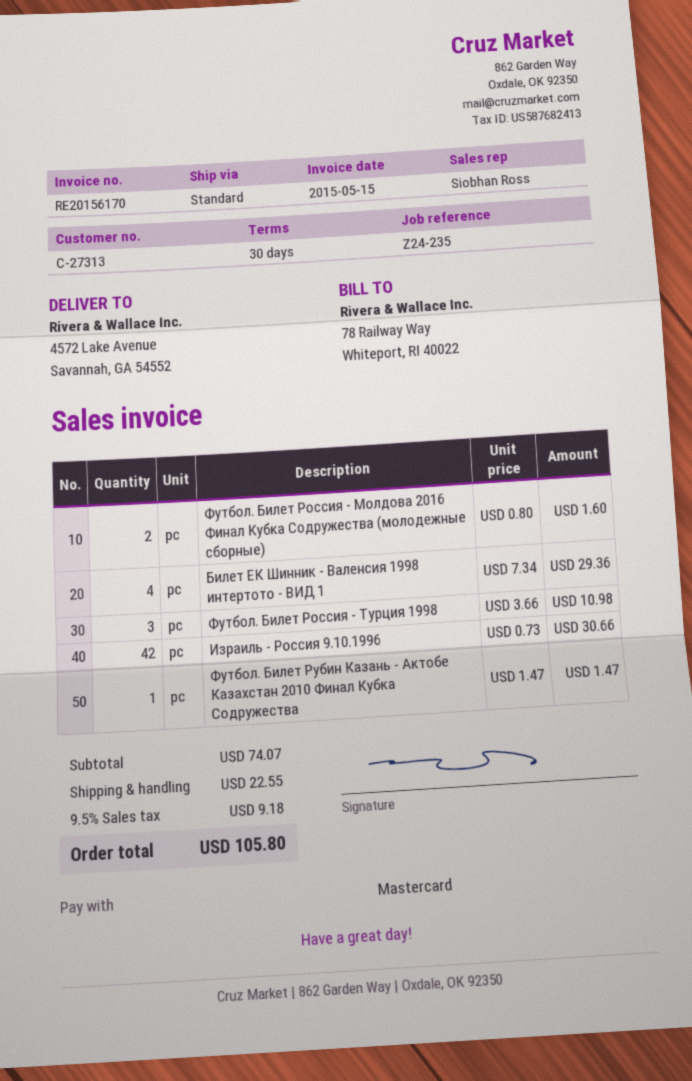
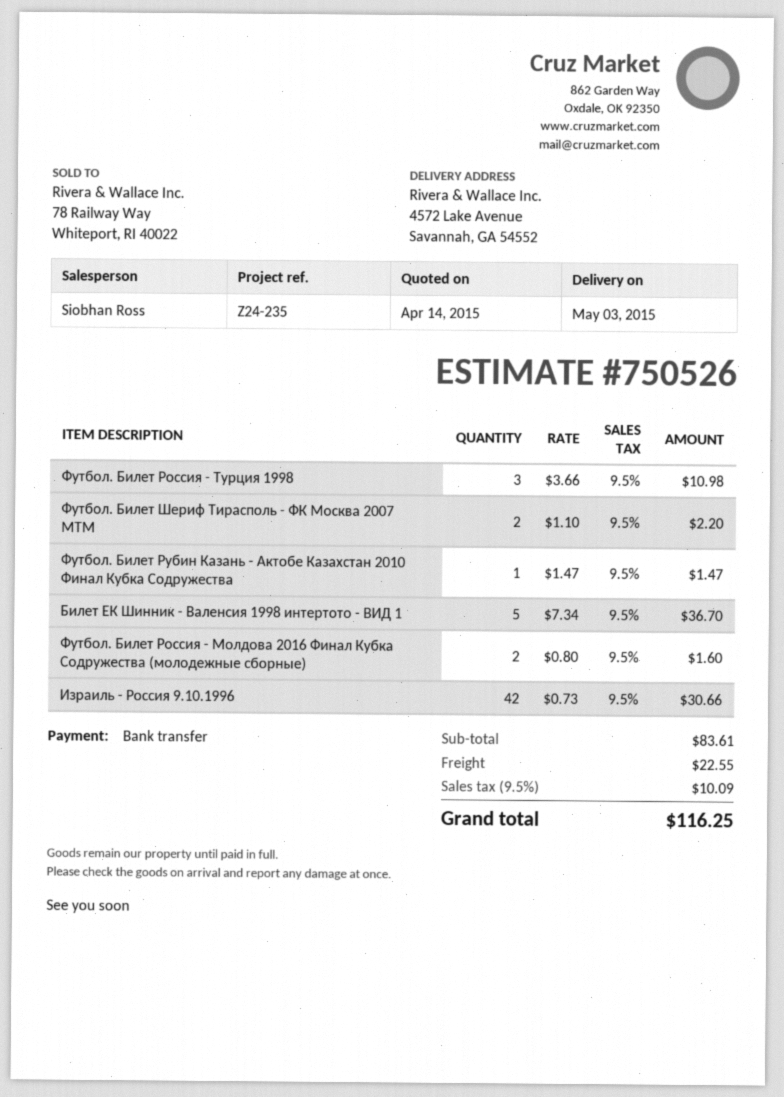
payment method: Mastercard -> bank transfer
Билет ЕК Шинник - Валенсия 1998 интертото - ВИД 1: 4 x 7.34 = 29.36 -> 5 x 7.34 = 36.70
Футбол. Билет Шериф Тирасполь - ФК Москва 2007 МТМ: none -> 2 x 1.10 = 2.20
subtotal: 74.07 -> 83.61
tax: 9.5% = 9.18 -> 9.5% = 10.09
total: 105.80 -> 116.25

